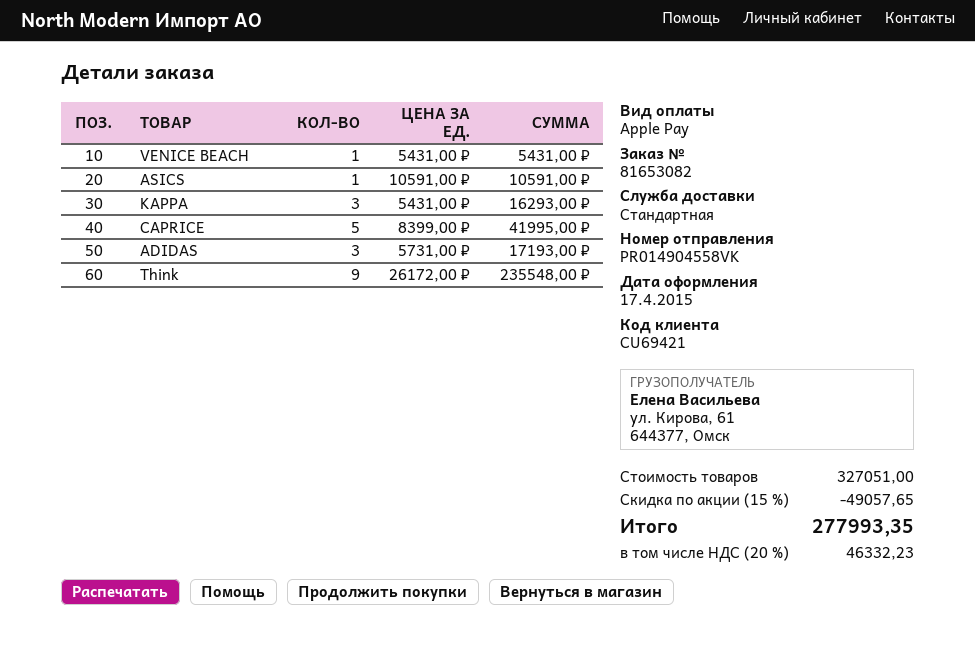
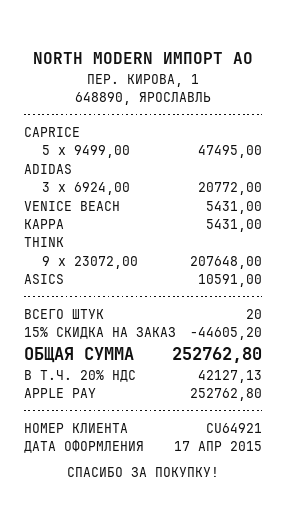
customer number: CU69421 -> CU64921
KAPPA: 3 x 5431.00 = 16293.00 -> 1 x 5431.00 = 5431.00
CAPRICE: 5 x 8399.00 = 41995.00 -> 5 x 9499.00 = 47495.00
ADIDAS: 3 x 5731.00 = 17193.00 -> 3 x 6924.00 = 20772.00
Think: 9 x 26172.00 = 235548.00 -> 9 x 23072.00 = 207648.00
discount: 15% = 49057.65 -> 15% = 44605.20
tax: 20% = 46332.23 -> 20% = 42127.13
total: 277993.35 -> 252762.80

